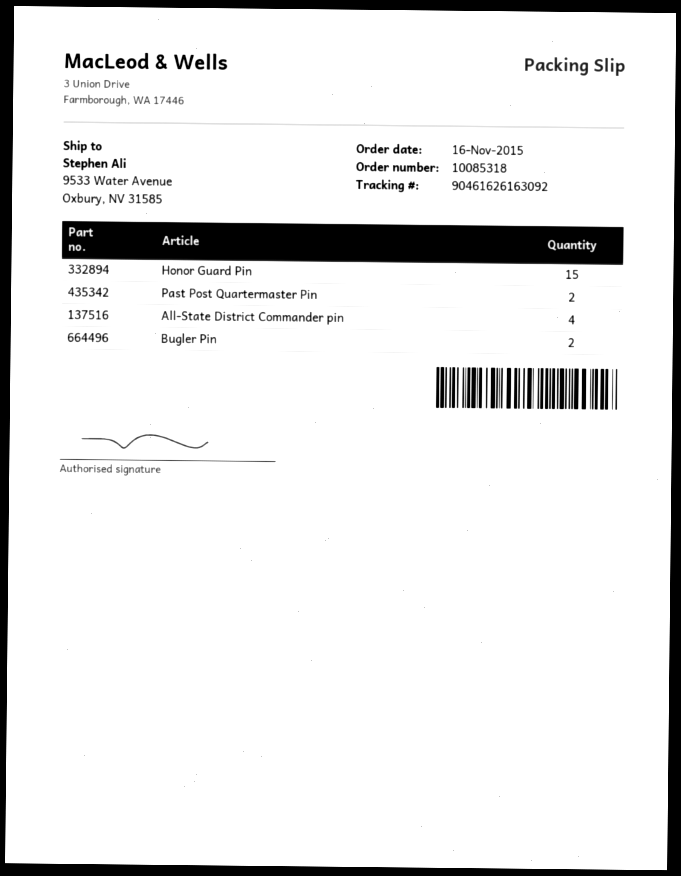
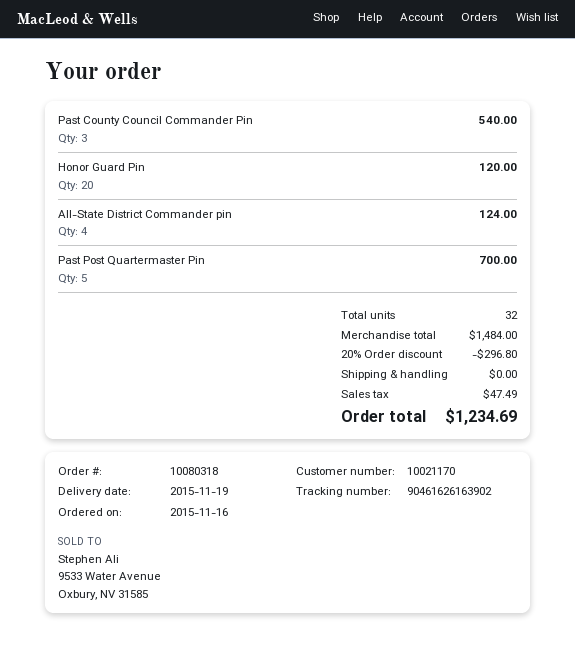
order number: 10085318 -> 10080318
tracking number: 90461626163092 -> 90461626163902
Honor Guard Pin: 15 -> 20
Past Post Quartermaster Pin: 2 -> 5
Bugler Pin: 2 -> none
Past County Council Commander Pin: none -> 3

